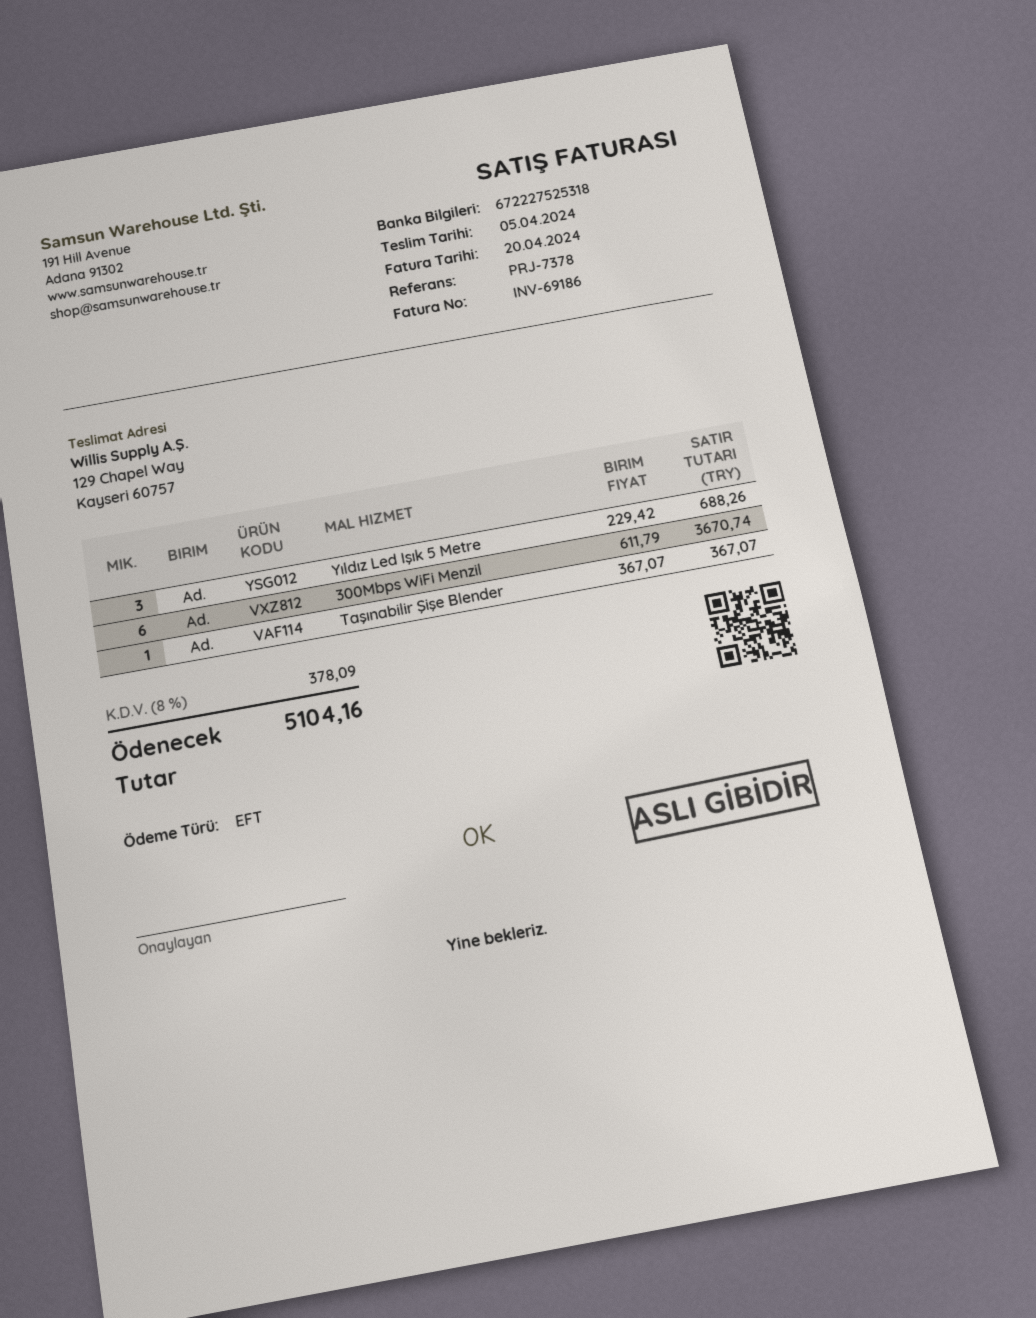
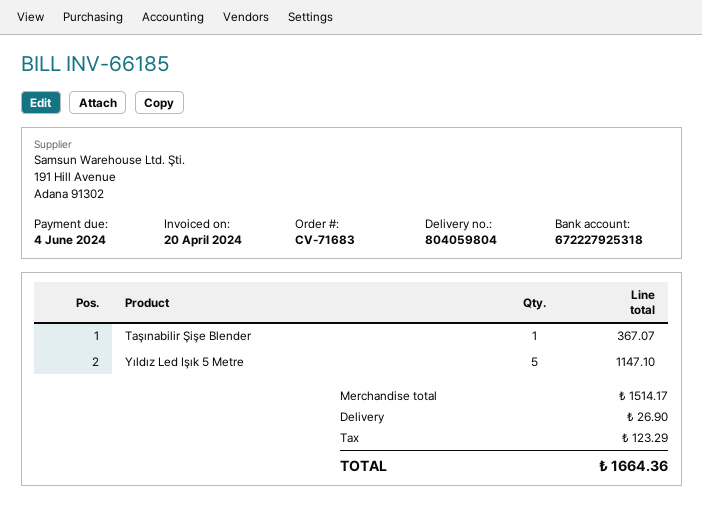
invoice number: INV-69186 -> INV-66185
bank account: 672227525318 -> 672227925318
Yıldız Led Işık 5 Metre: 3 for 688.26 -> 5 for 1147.10
300Mbps WiFi Menzil: 6 for 3670.74 -> none
shipping: none -> 26.90
tax: 378.09 -> 123.29
total: 5104.16 -> 1664.36

